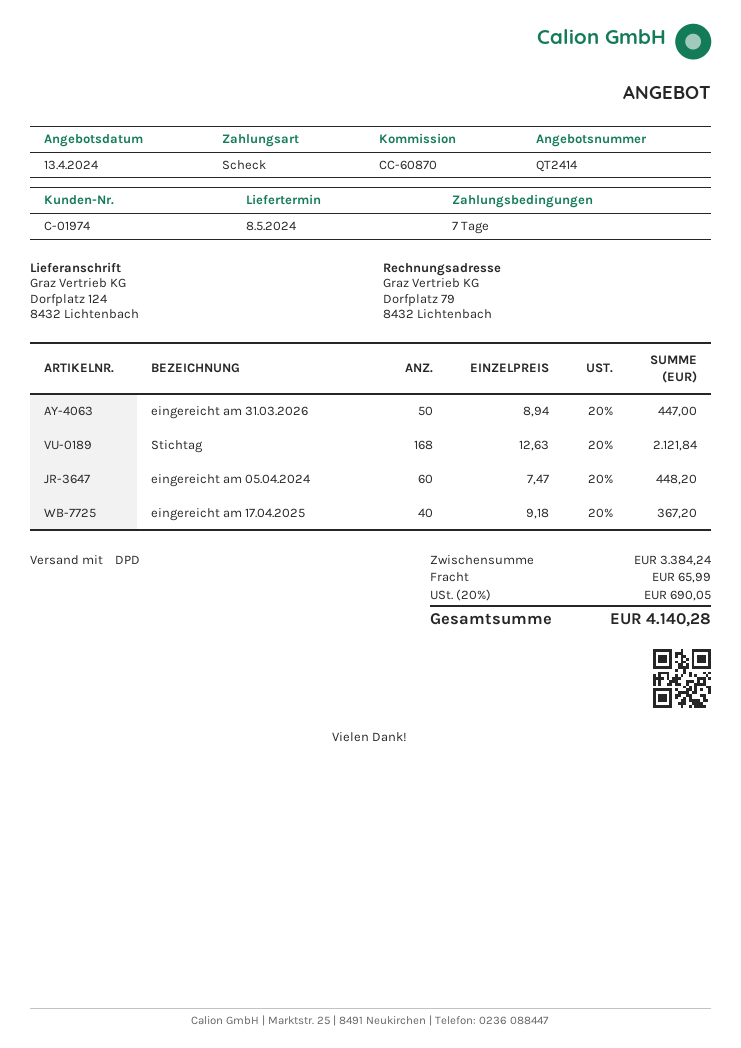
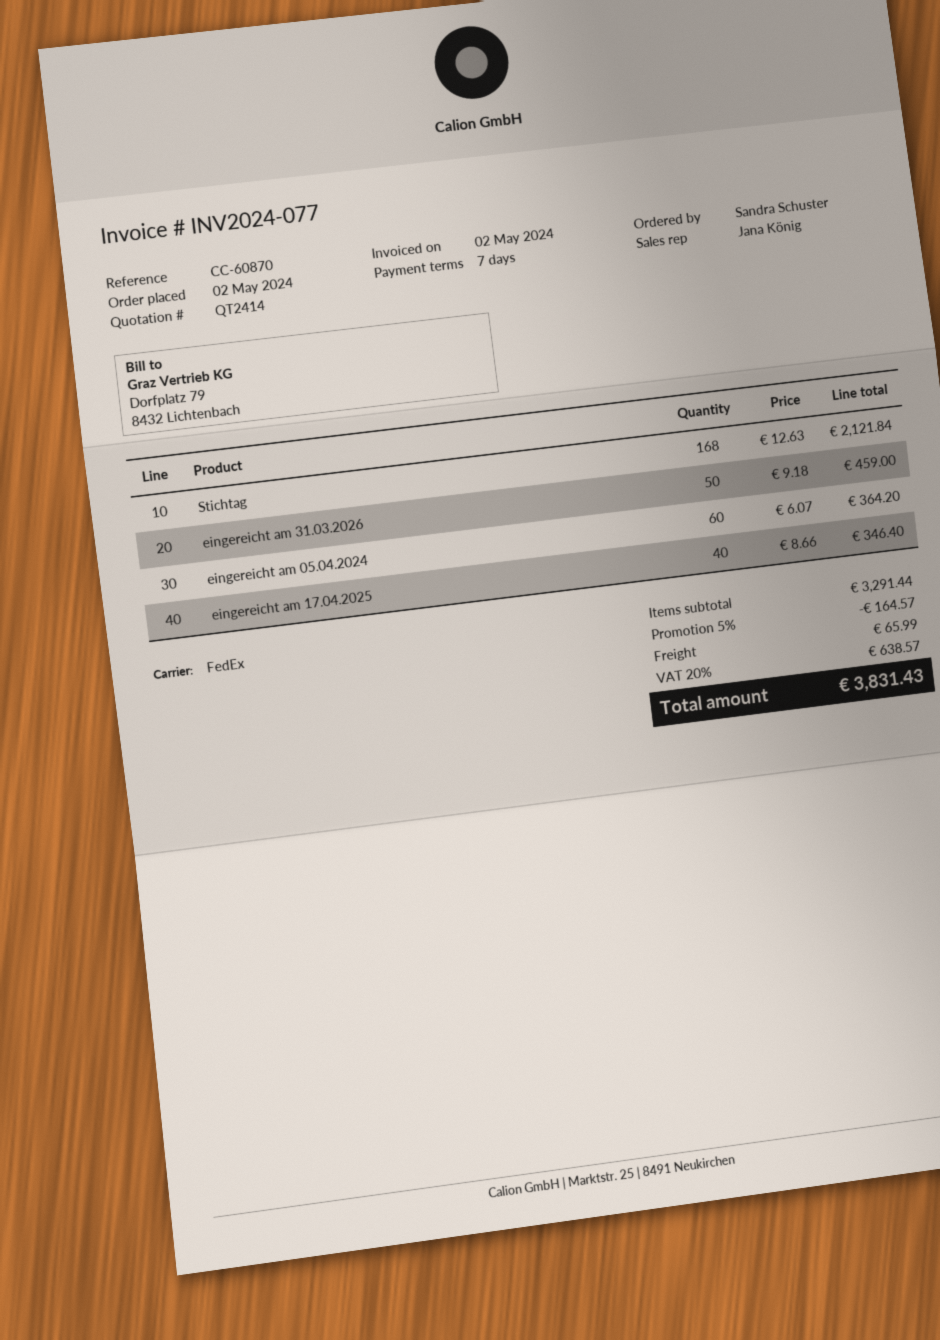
shipping method: DPD -> FedEx
eingereicht am 31.03.2026: 50 x 8.94 = 447.00 -> 50 x 9.18 = 459.00
eingereicht am 05.04.2024: 60 x 7.47 = 448.20 -> 60 x 6.07 = 364.20
eingereicht am 17.04.2025: 40 x 9.18 = 367.20 -> 40 x 8.66 = 346.40
subtotal: 3384.24 -> 3291.44
discount: none -> 5% = 164.57
tax: 20% = 690.05 -> 20% = 638.57
total: 4140.28 -> 3831.43

